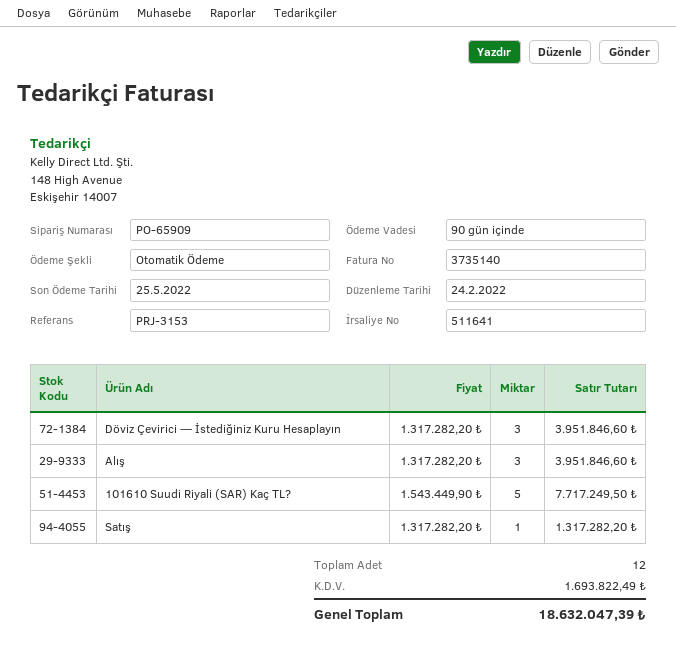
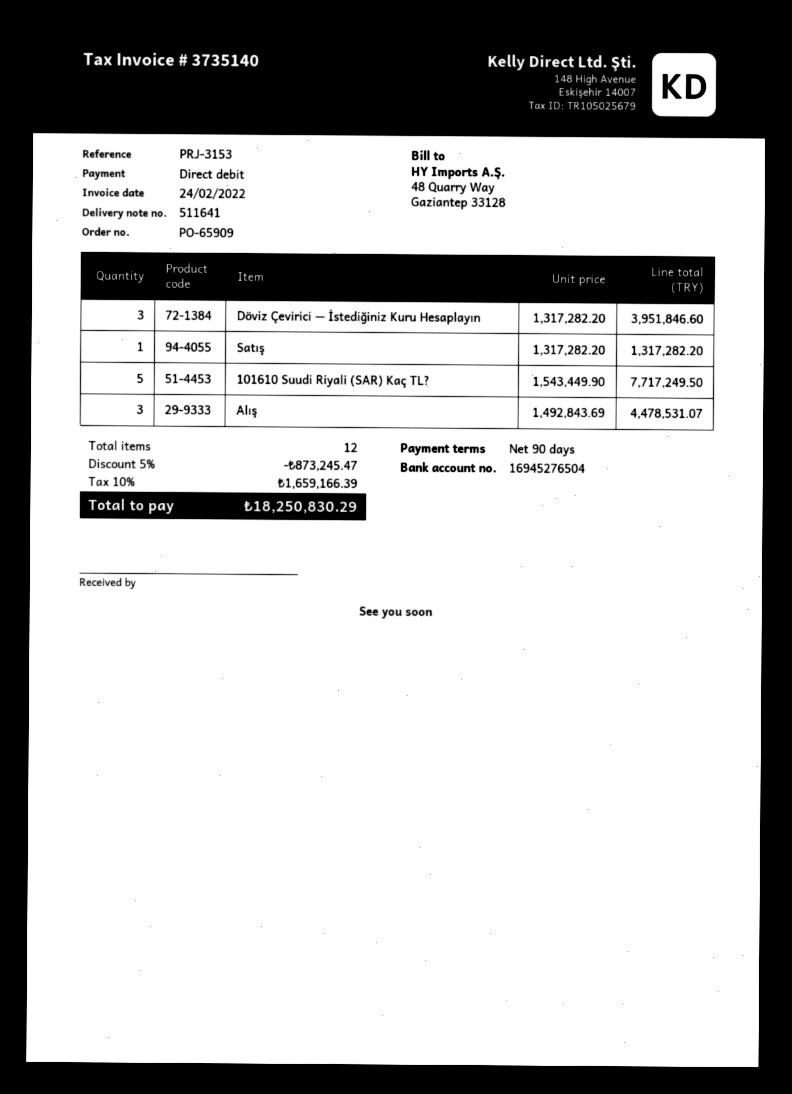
Alış: 3 x 1317282.20 = 3951846.60 -> 3 x 1492843.69 = 4478531.07
discount: none -> 5% = 873245.47
tax: 1693822.49 -> 1659166.39
total: 18632047.39 -> 18250830.29

